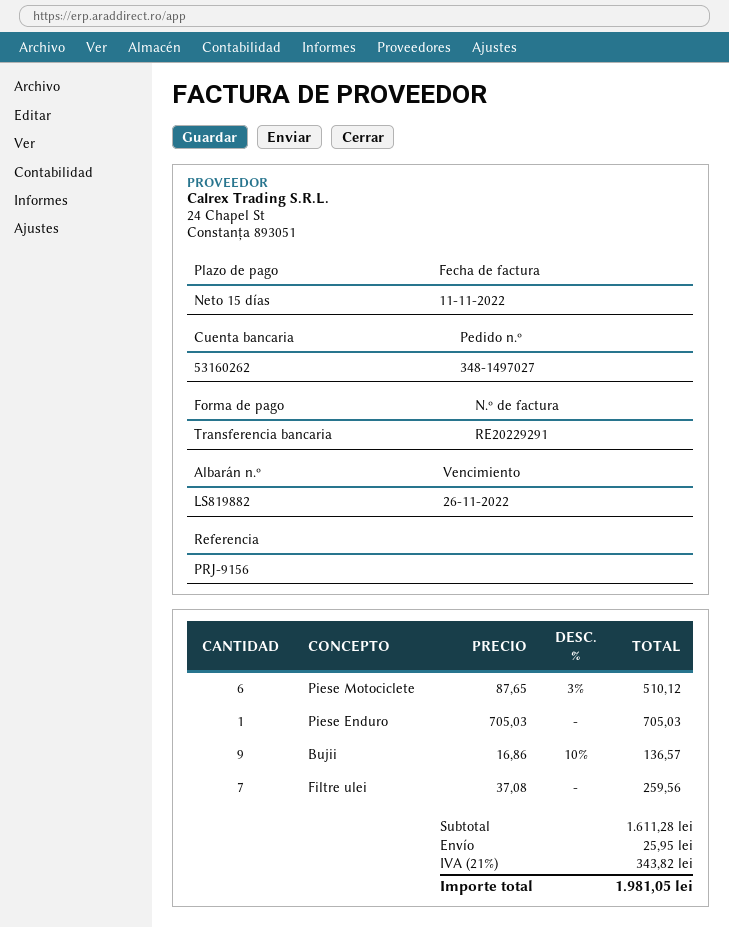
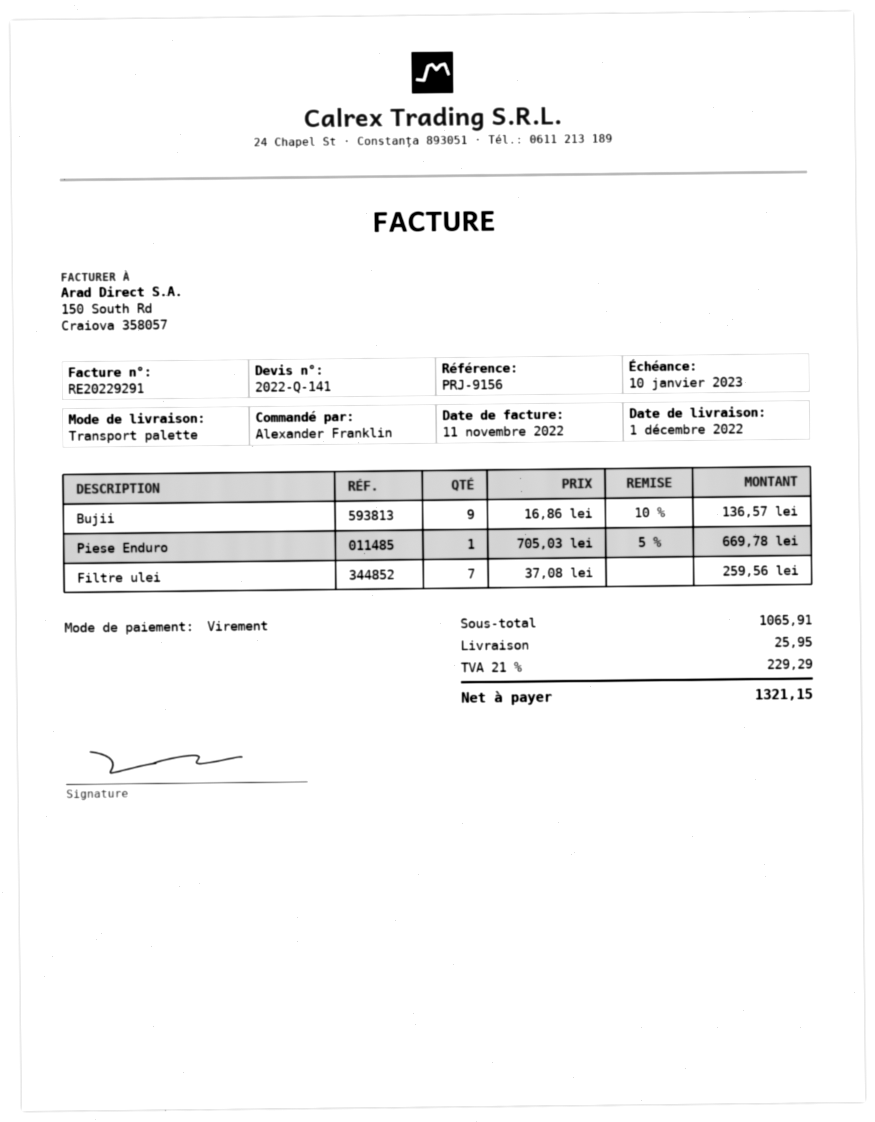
due date: 2022-11-26 -> 2023-01-10
Piese Motociclete: 6 x 87.65 - 3% = 510.12 -> none
Piese Enduro: 1 x 705.03 = 705.03 -> 1 x 705.03 - 5% = 669.78
subtotal: 1611.28 -> 1065.91
tax: 21% = 343.82 -> 21% = 229.29
total: 1981.05 -> 1321.15

